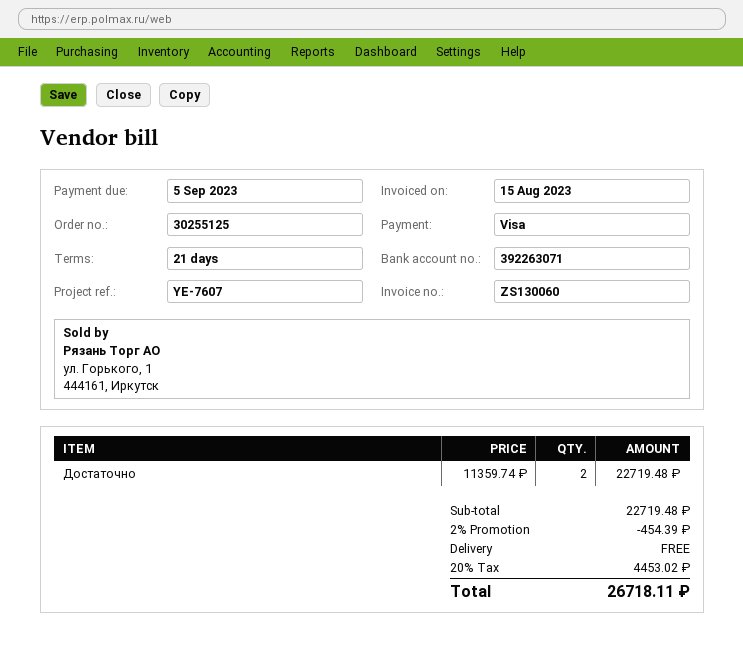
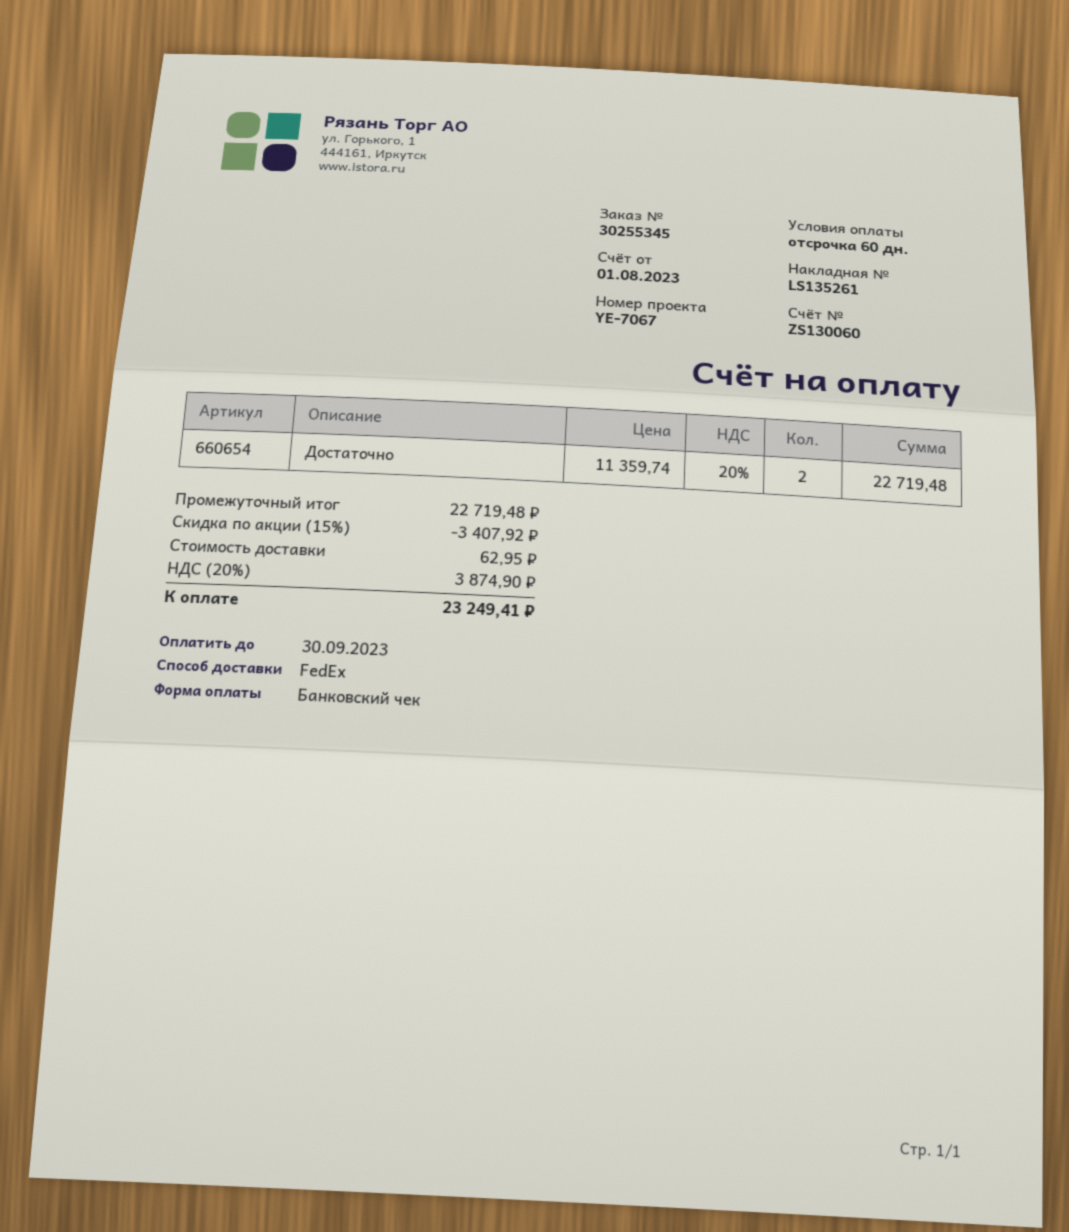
order number: 30255125 -> 30255345
invoice date: 2023-08-15 -> 2023-08-01
payment terms: 21 days -> 60 days
due date: 2023-09-05 -> 2023-09-30
reference: YE-7607 -> YE-7067
payment method: Visa -> cheque
discount: 2% = 454.39 -> 15% = 3407.92
shipping: 0.00 -> 62.95
tax: 20% = 4453.02 -> 20% = 3874.90
total: 26718.11 -> 23249.41

